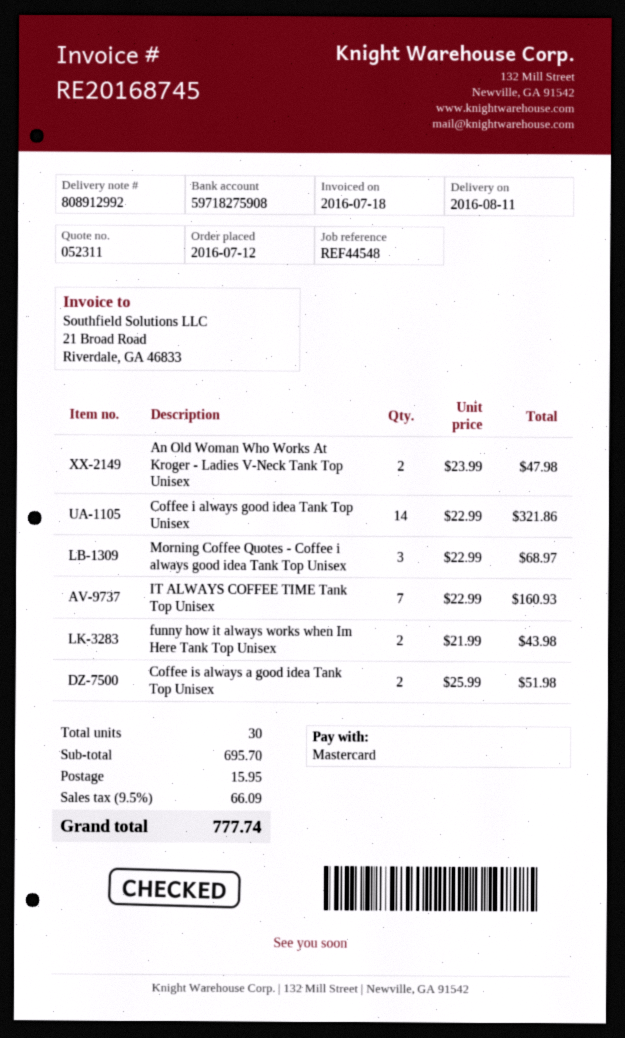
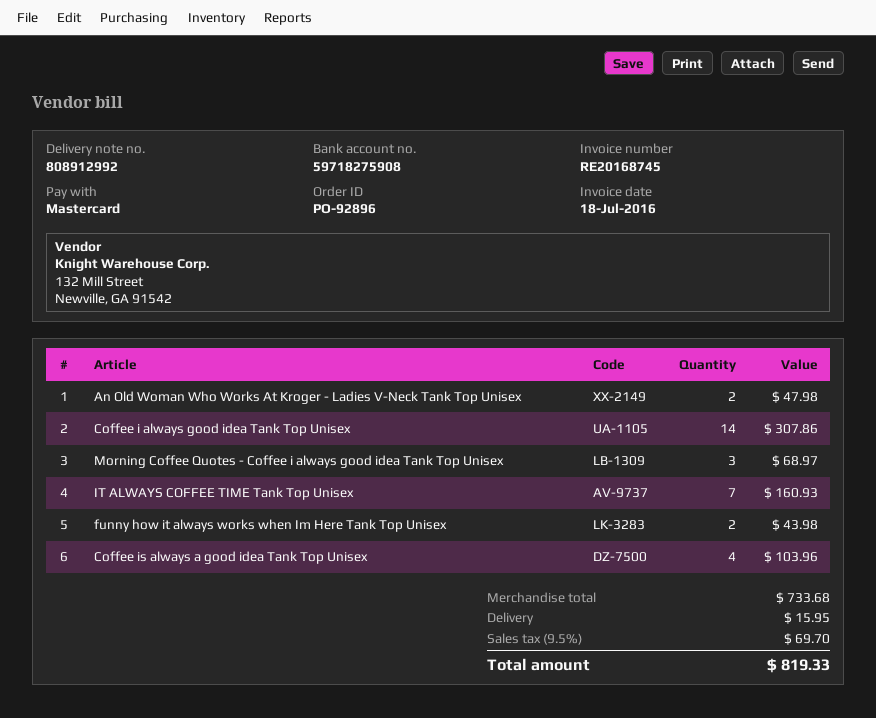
Coffee i always good idea Tank Top Unisex: 14 for 321.86 -> 14 for 307.86
Coffee is always a good idea Tank Top Unisex: 2 for 51.98 -> 4 for 103.96
subtotal: 695.70 -> 733.68
tax: 9.5% = 66.09 -> 9.5% = 69.70
total: 777.74 -> 819.33

